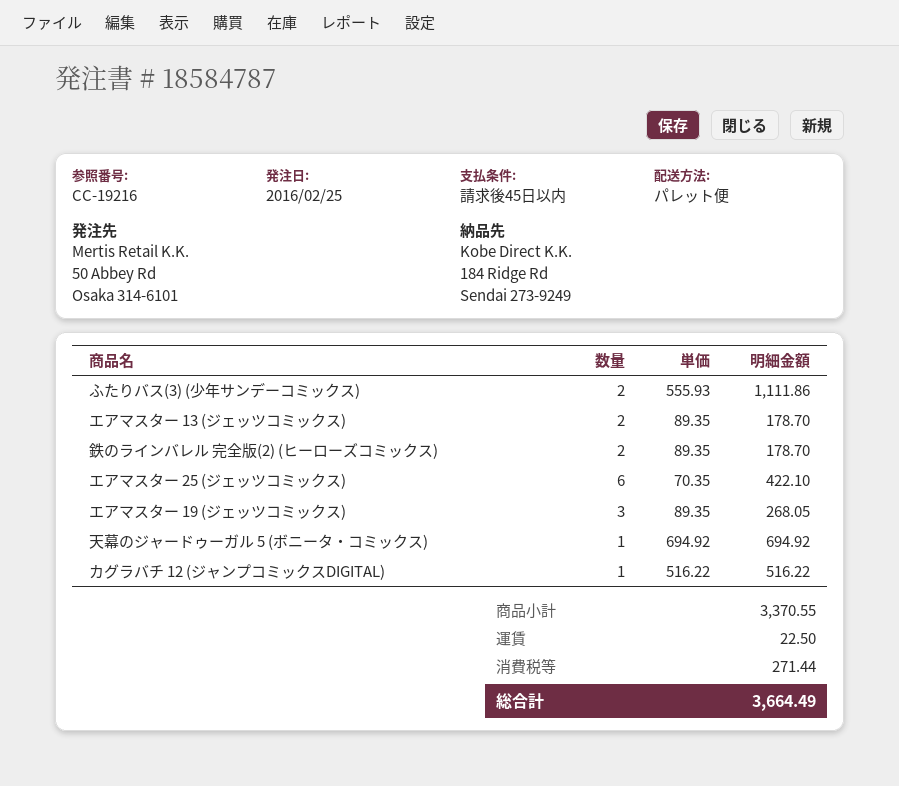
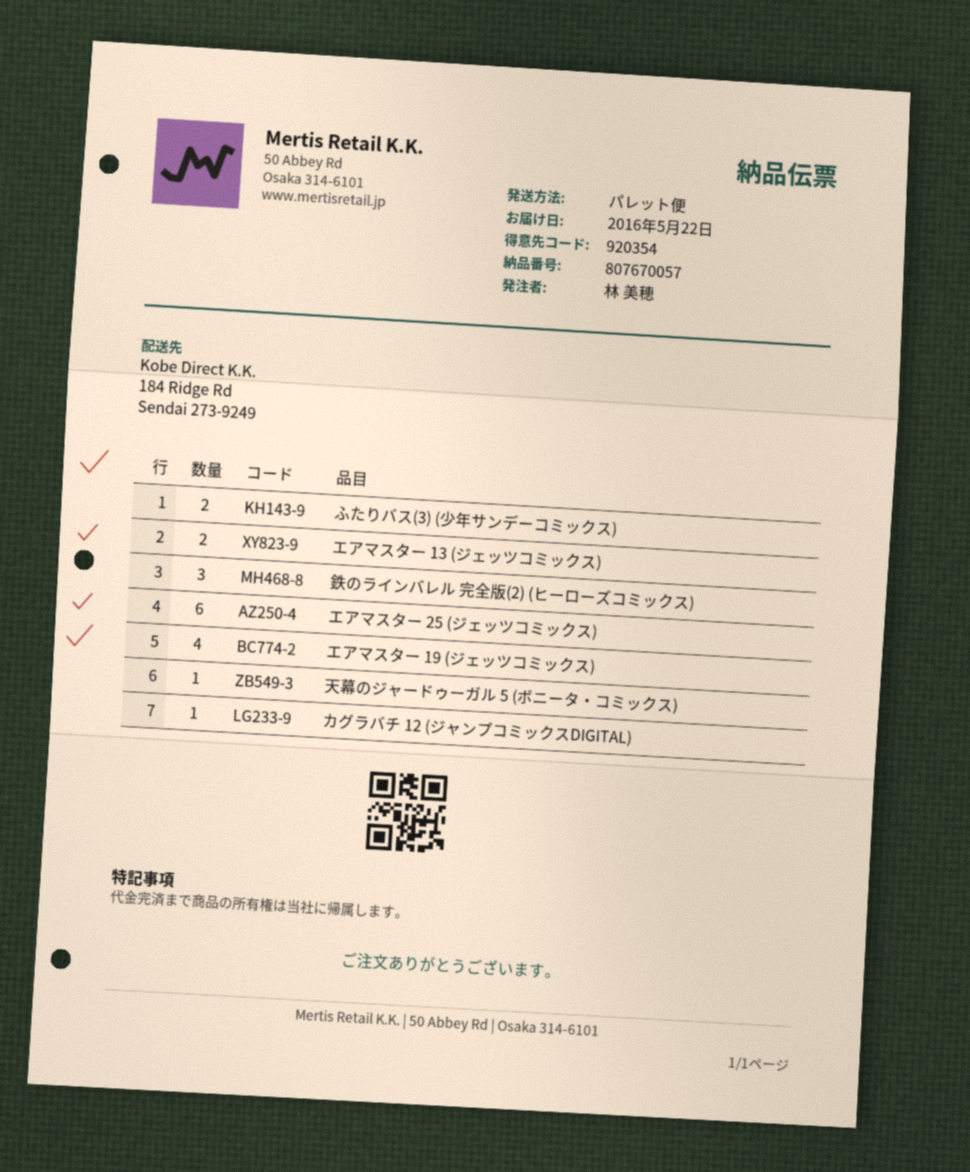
鉄のラインバレル 完全版(2) (ヒーローズコミックス): 2 -> 3
エアマスター 19 (ジェッツコミックス): 3 -> 4

